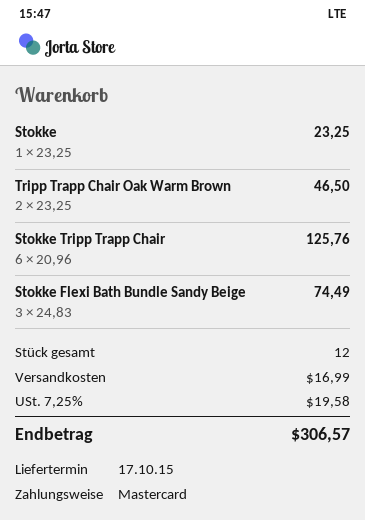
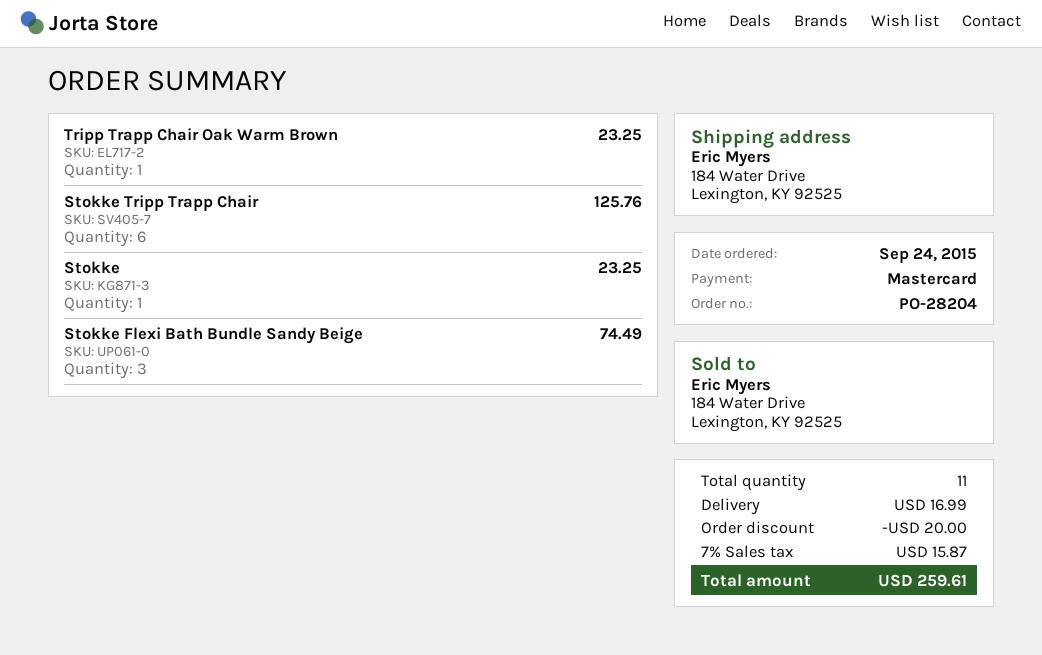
Tripp Trapp Chair Oak Warm Brown: 2 for 46.50 -> 1 for 23.25
total quantity: 12 -> 11
discount: none -> 20.00
tax: 7.25% = 19.58 -> 7% = 15.87
total: 306.57 -> 259.61

